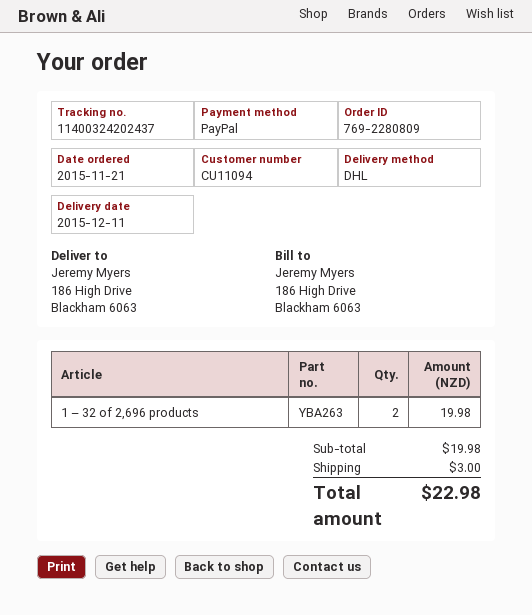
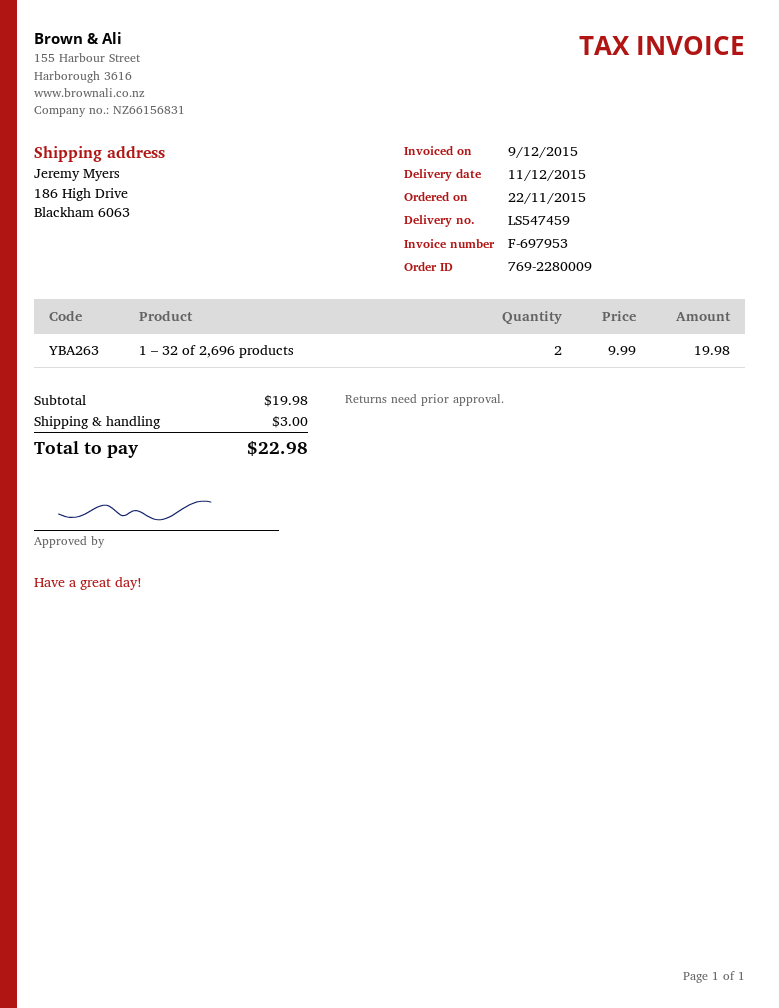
order number: 769-2280809 -> 769-2280009
order date: 2015-11-21 -> 2015-11-22

